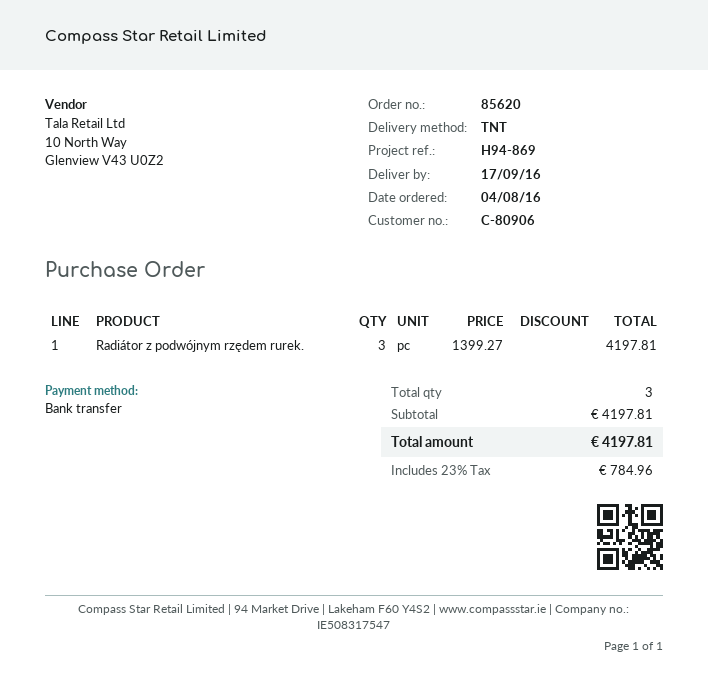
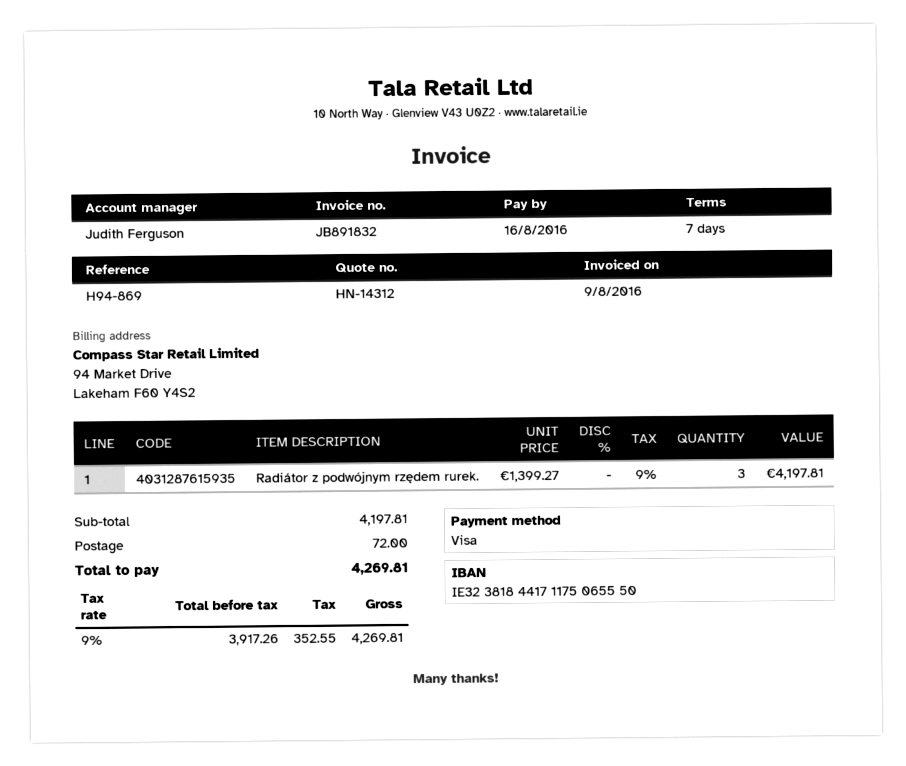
payment method: bank transfer -> Visa
shipping: none -> 72.00
tax: 23% = 784.96 -> 9% = 352.55
total: 4197.81 -> 4269.81

